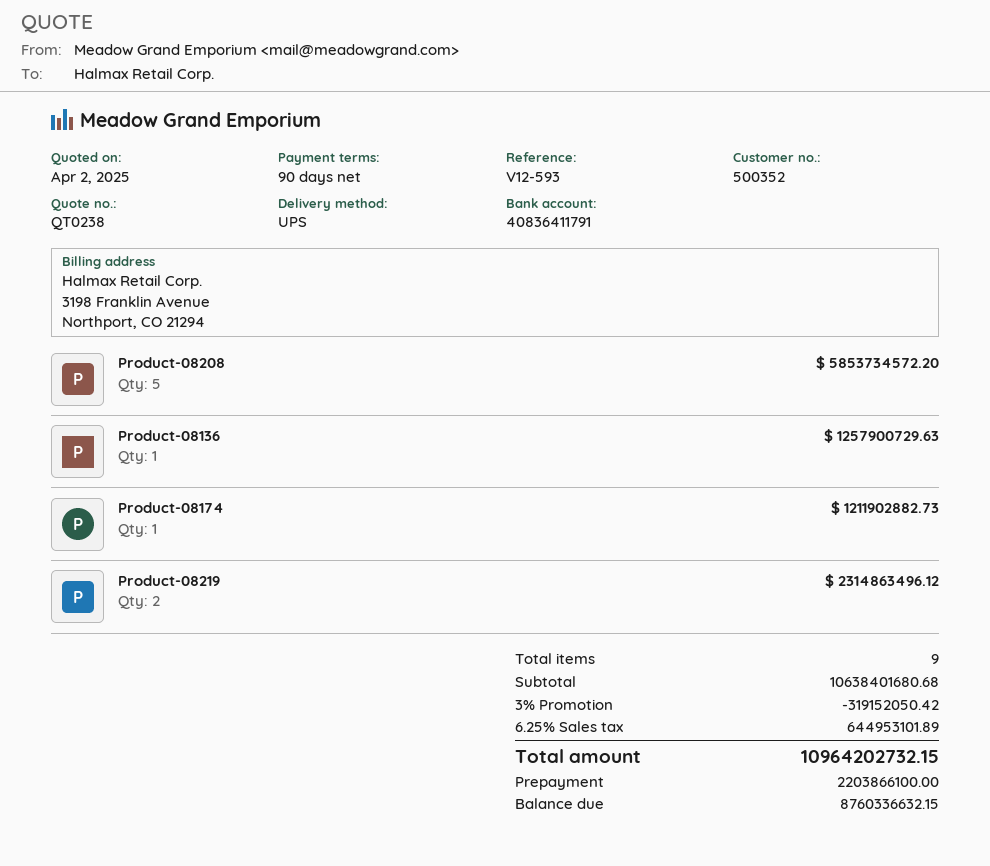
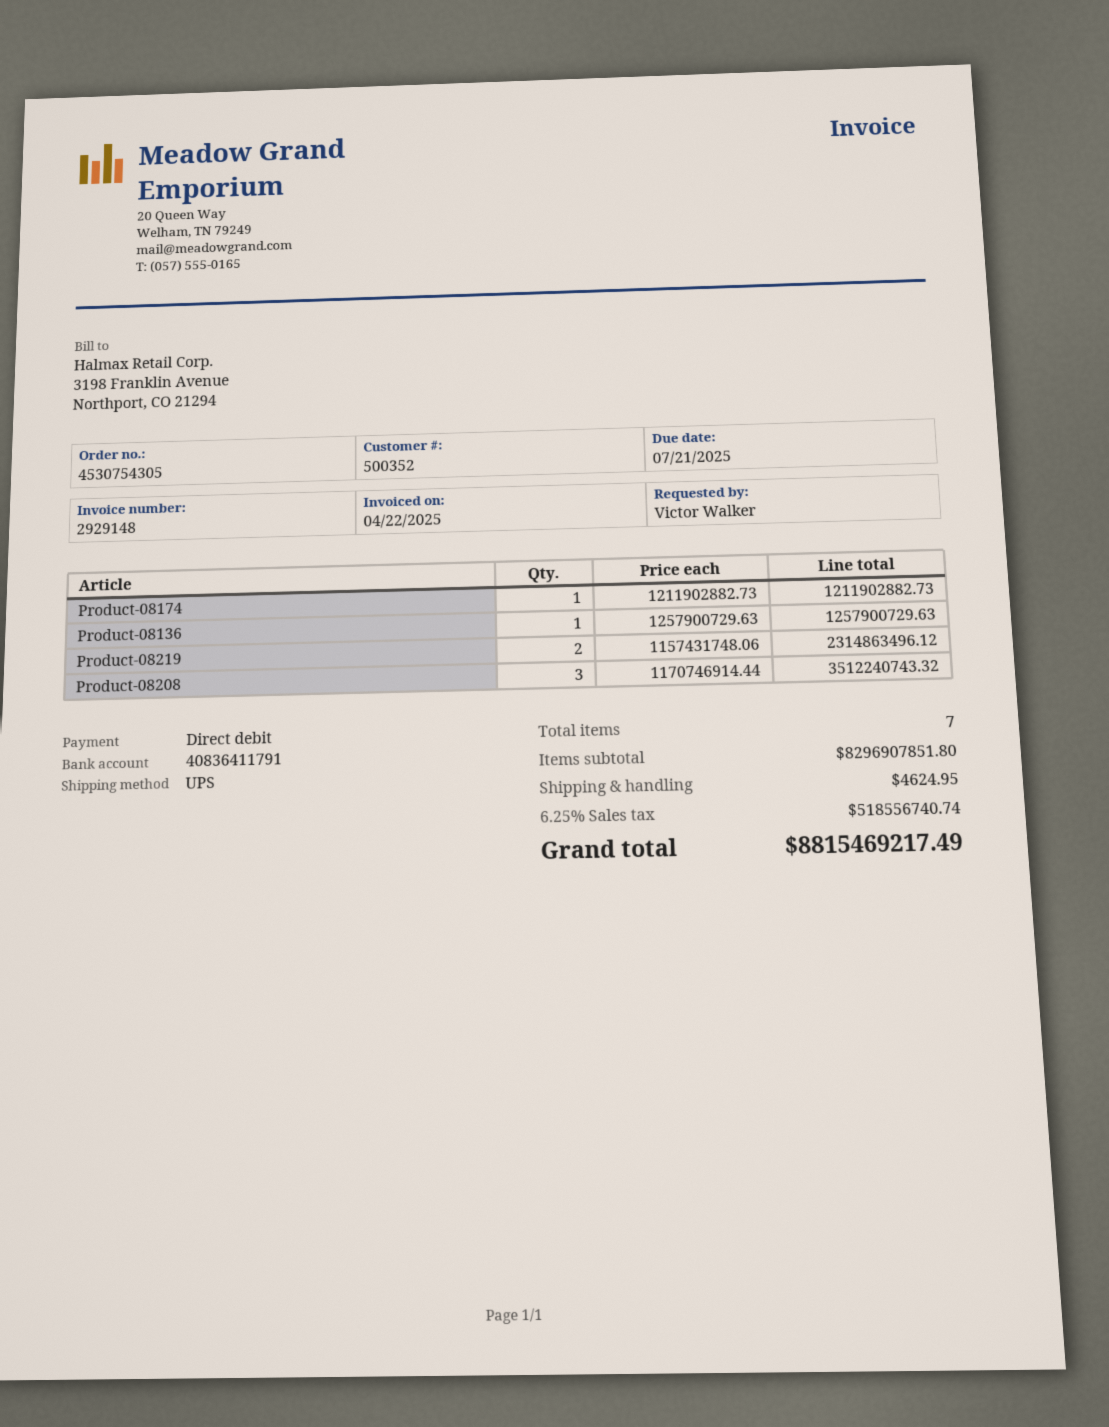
Product-08208: 5 for 5853734572.20 -> 3 for 3512240743.32
total quantity: 9 -> 7
subtotal: 10638401680.68 -> 8296907851.80
discount: 3% = 319152050.42 -> none
shipping: none -> 4624.95
tax: 6.25% = 644953101.89 -> 6.25% = 518556740.74
total: 10964202732.15 -> 8815469217.49

